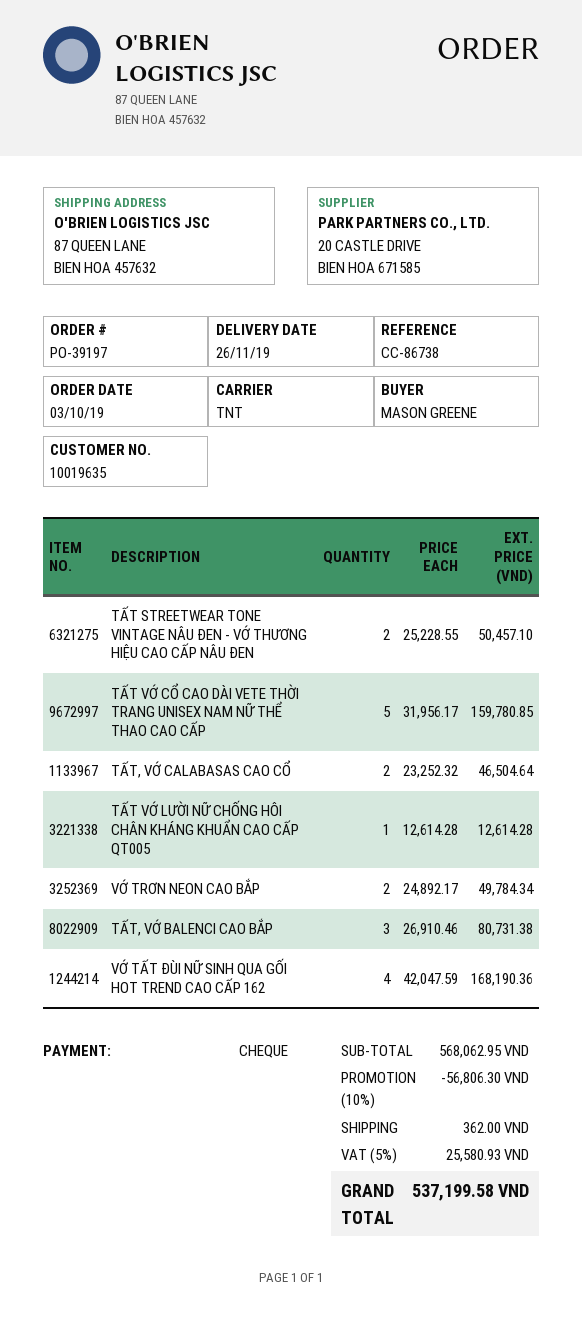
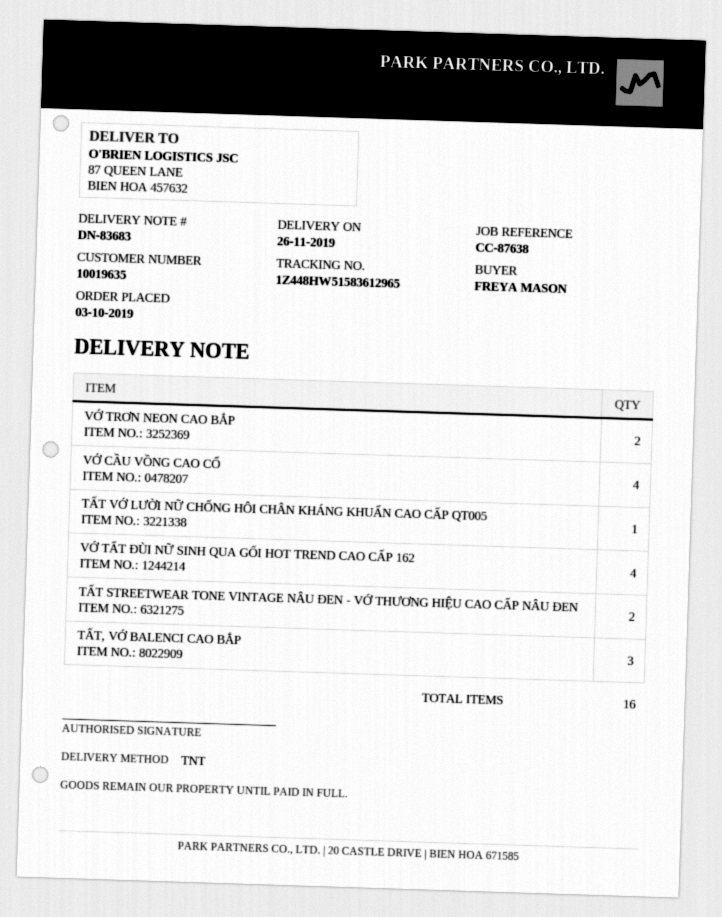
reference: CC-86738 -> CC-87638
ordered by: MASON GREENE -> FREYA MASON
TẤT VỚ CỔ CAO DÀI VETE THỜI TRANG UNISEX NAM NỮ THỂ THAO CAO CẤP: 5 -> none
TẤT, VỚ CALABASAS CAO CỔ: 2 -> none
VỚ CẦU VỒNG CAO CỔ: none -> 4

